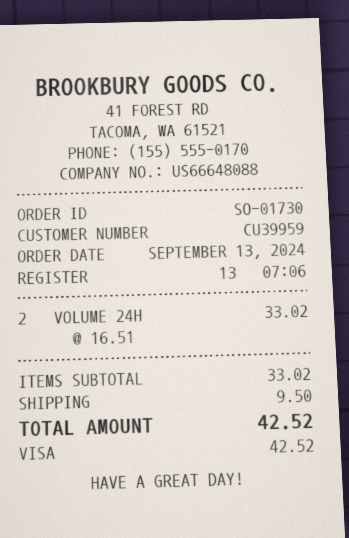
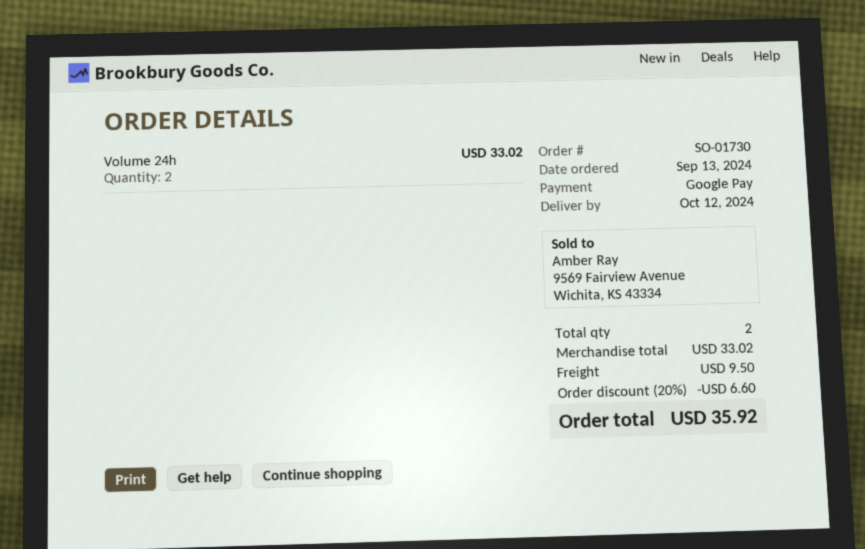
payment method: Visa -> Google Pay
discount: none -> 20% = 6.60
total: 42.52 -> 35.92

